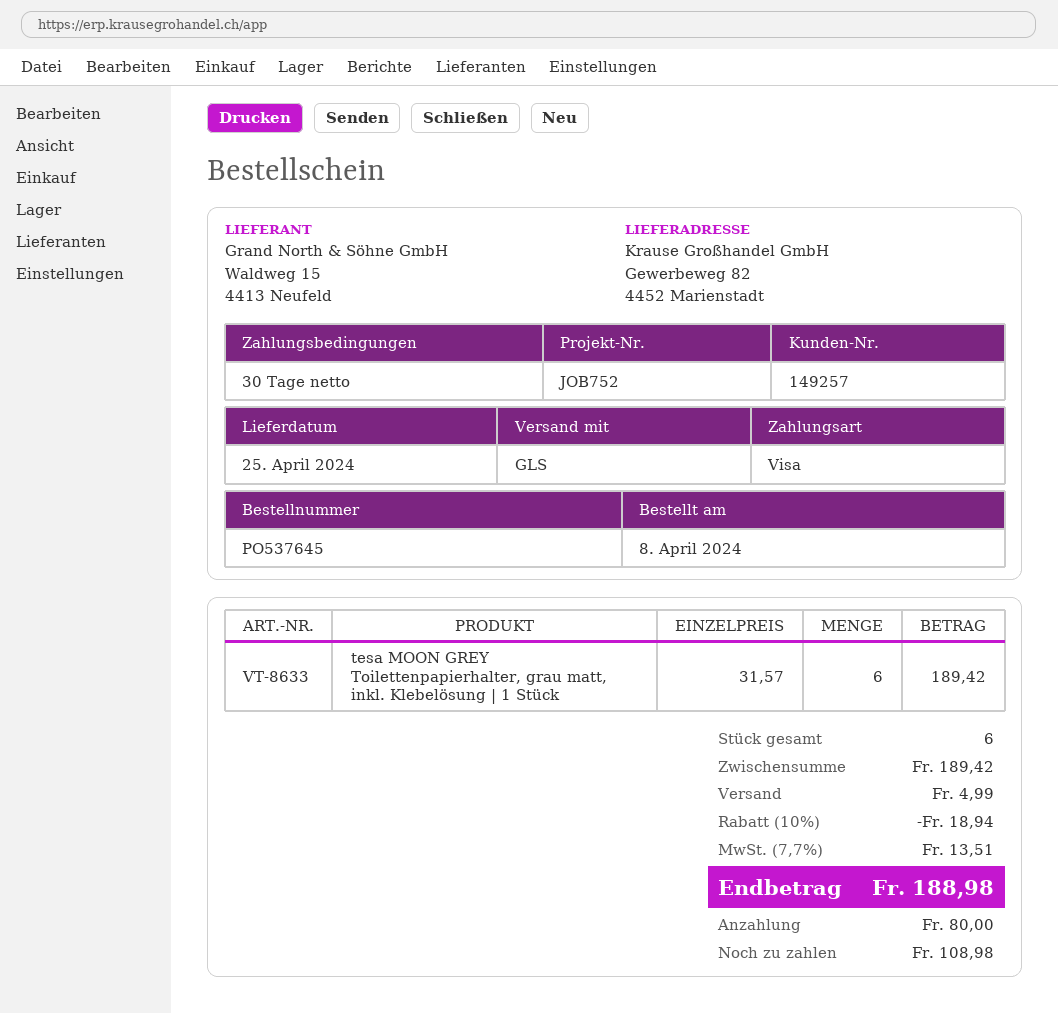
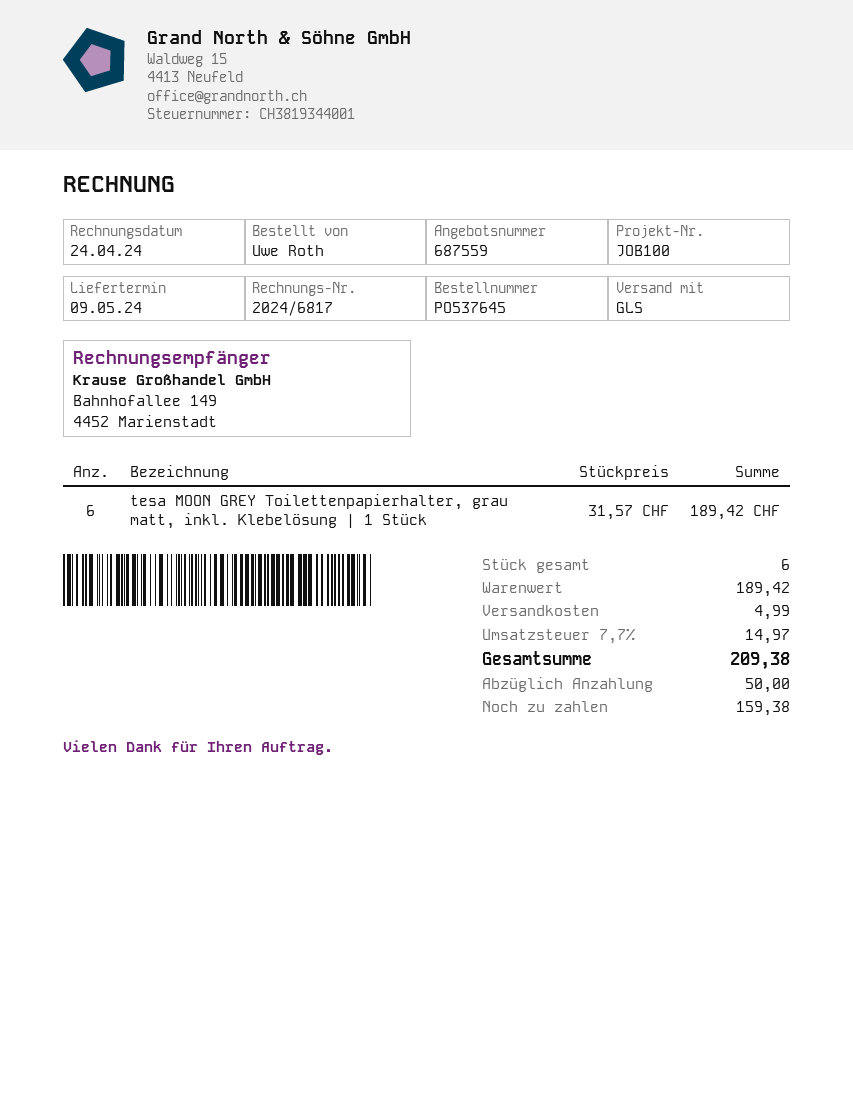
delivery date: 2024-04-25 -> 2024-05-09
reference: JOB752 -> JOB100
discount: 10% = 18.94 -> none
tax: 7.7% = 13.51 -> 7.7% = 14.97
total: 188.98 -> 209.38
deposit: 80.00 -> 50.00
balance: 108.98 -> 159.38

